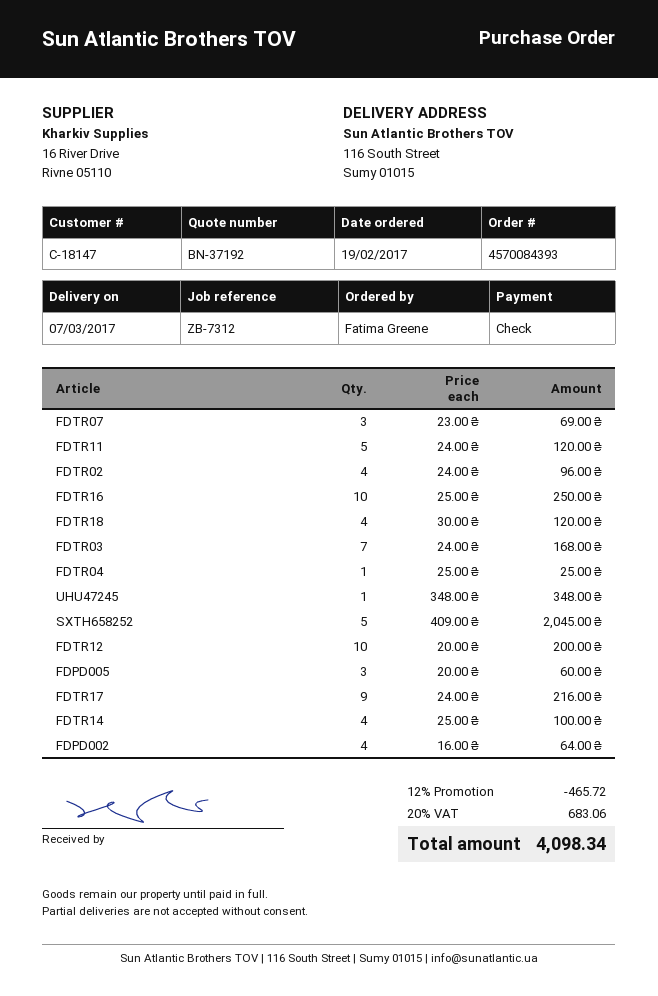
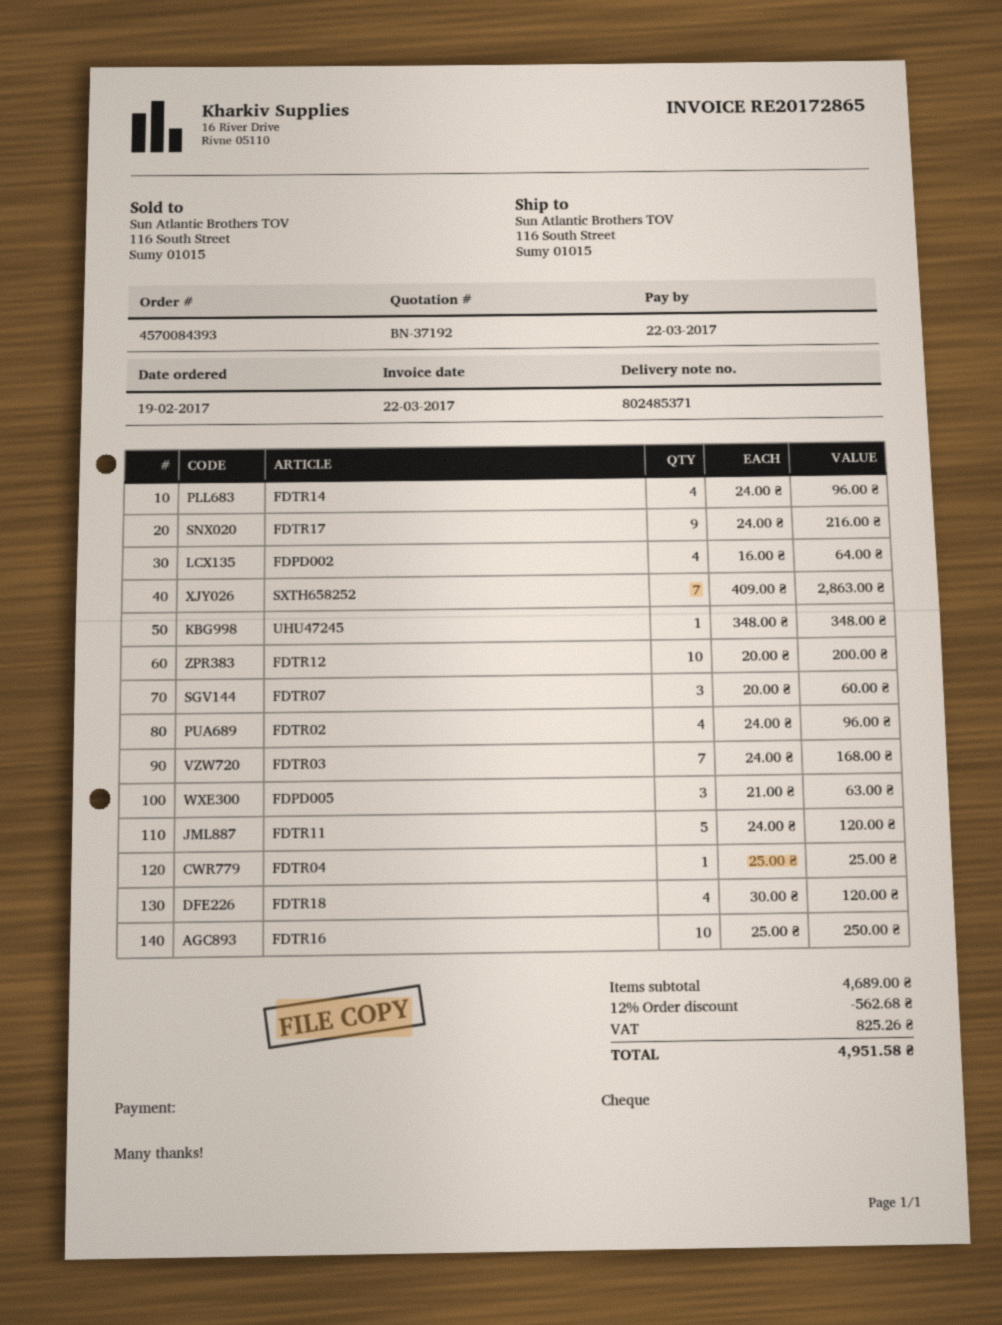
FDTR07: 3 x 23.00 = 69.00 -> 3 x 20.00 = 60.00
SXTH658252: 5 x 409.00 = 2045.00 -> 7 x 409.00 = 2863.00
FDPD005: 3 x 20.00 = 60.00 -> 3 x 21.00 = 63.00
FDTR14: 4 x 25.00 = 100.00 -> 4 x 24.00 = 96.00
discount: 12% = 465.72 -> 12% = 562.68
tax: 683.06 -> 825.26
total: 4098.34 -> 4951.58

